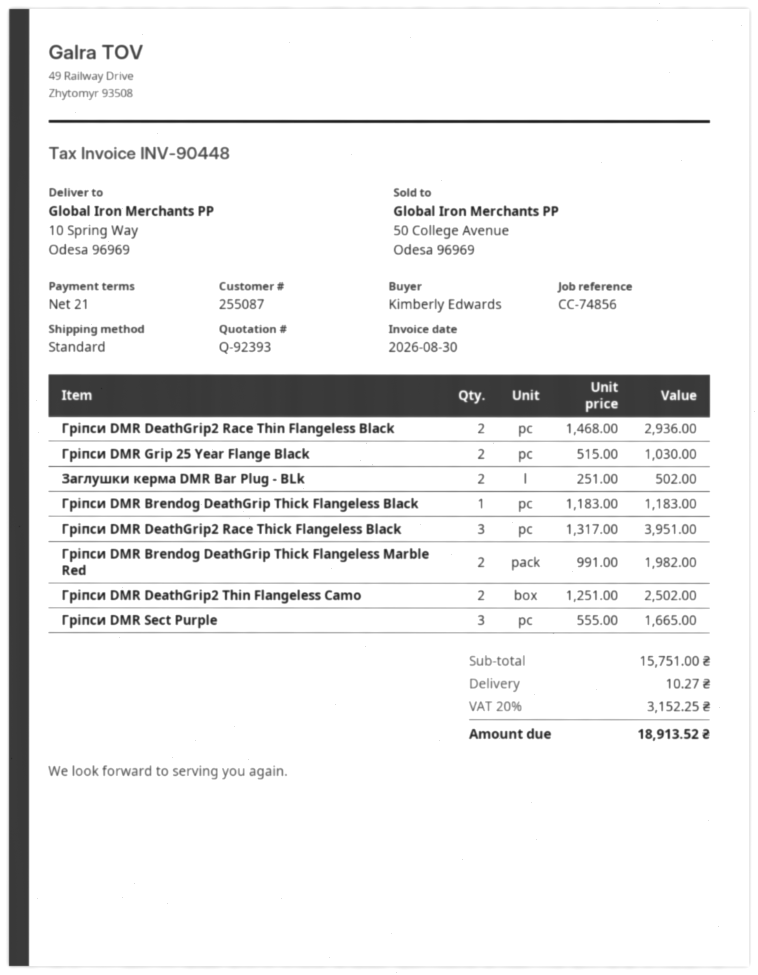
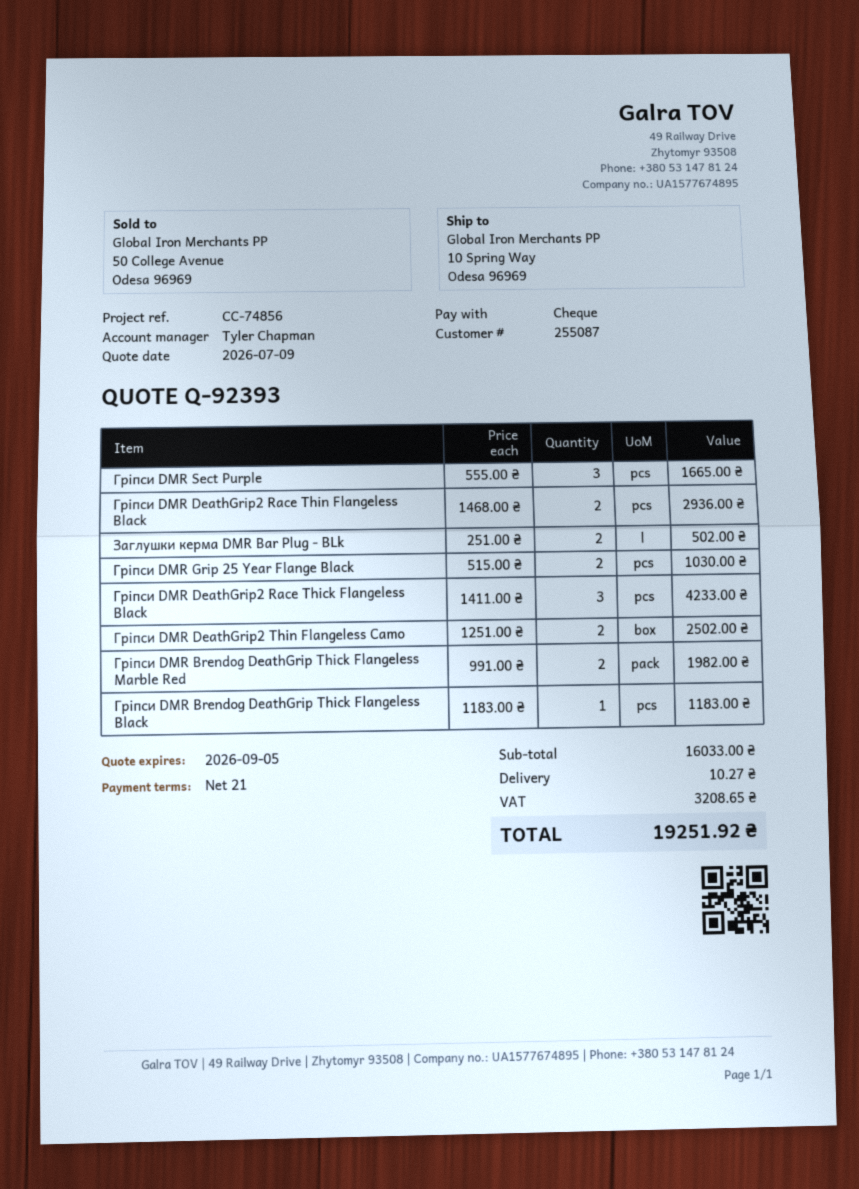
Гріпси DMR DeathGrip2 Race Thick Flangeless Black: 3 x 1317.00 = 3951.00 -> 3 x 1411.00 = 4233.00
subtotal: 15751.00 -> 16033.00
tax: 3152.25 -> 3208.65
total: 18913.52 -> 19251.92

